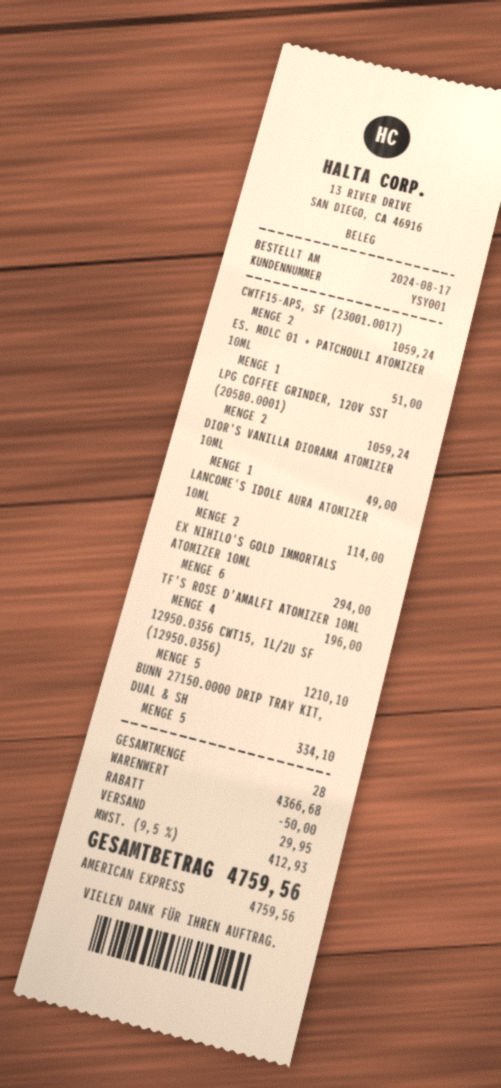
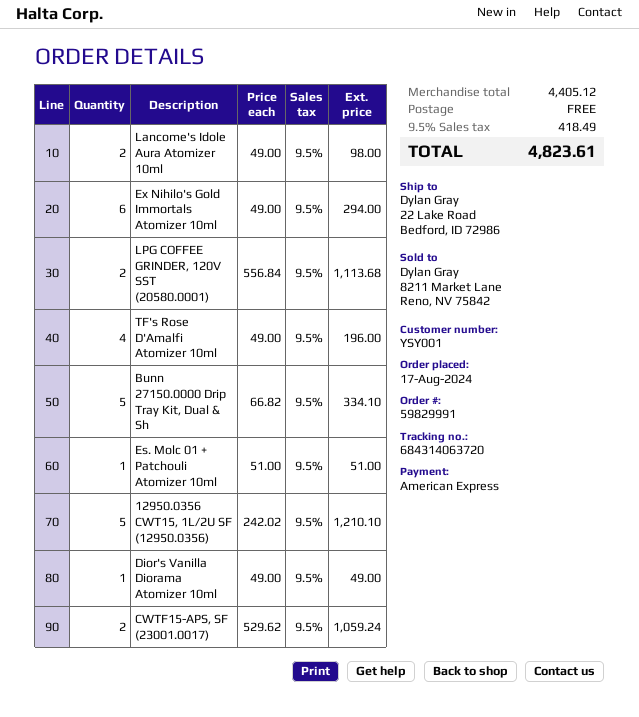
LPG COFFEE GRINDER, 120V SST (20580.0001): 2 for 1059.24 -> 2 for 1113.68
LANCOME'S IDOLE AURA ATOMIZER 10ML: 2 for 114.00 -> 2 for 98.00
subtotal: 4366.68 -> 4405.12
discount: 50.00 -> none
shipping: 29.95 -> 0.00
tax: 9.5% = 412.93 -> 9.5% = 418.49
total: 4759.56 -> 4823.61

